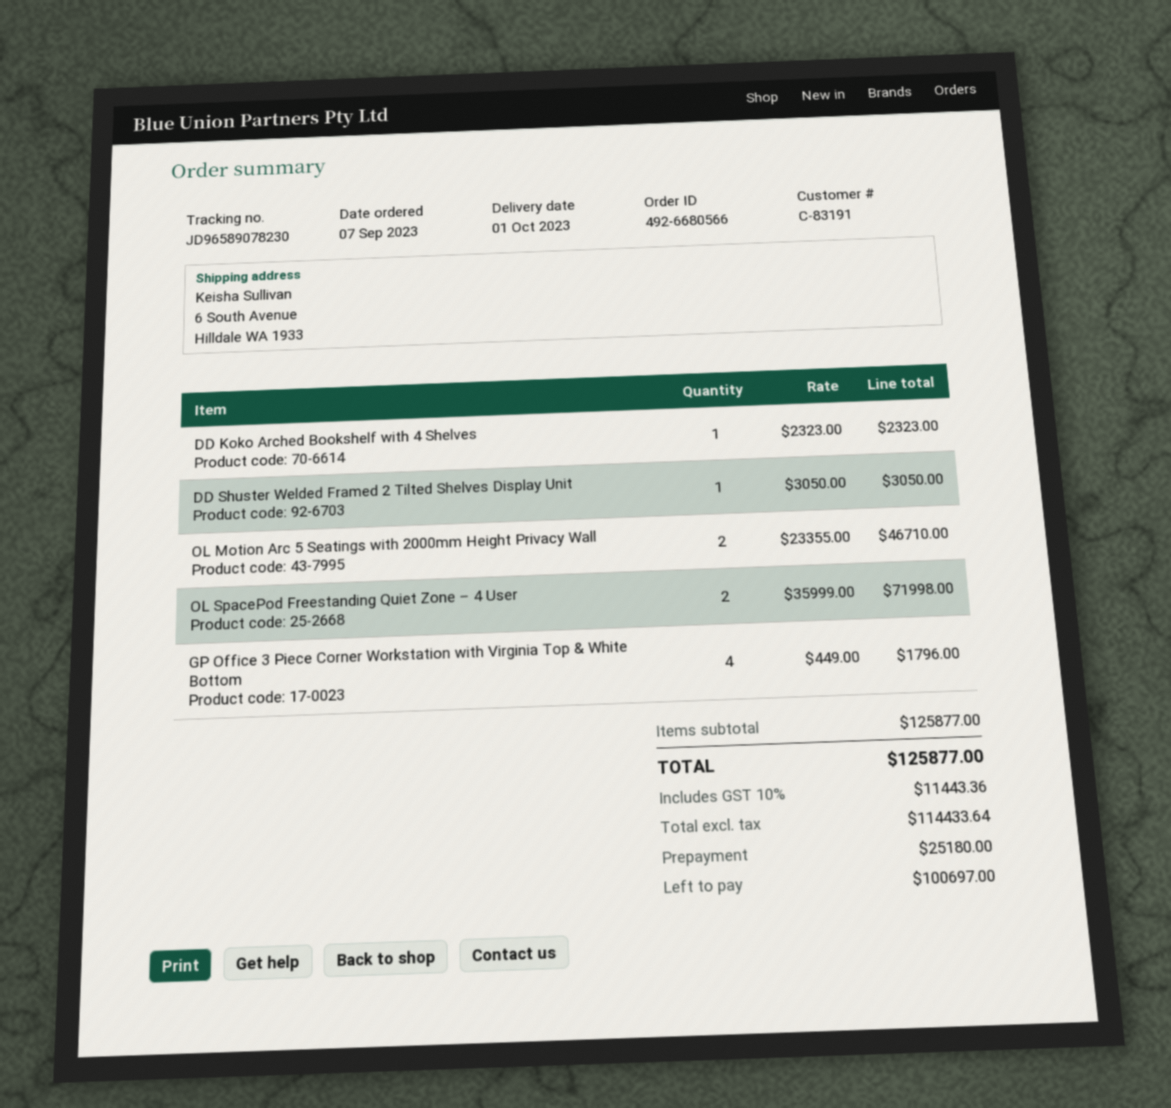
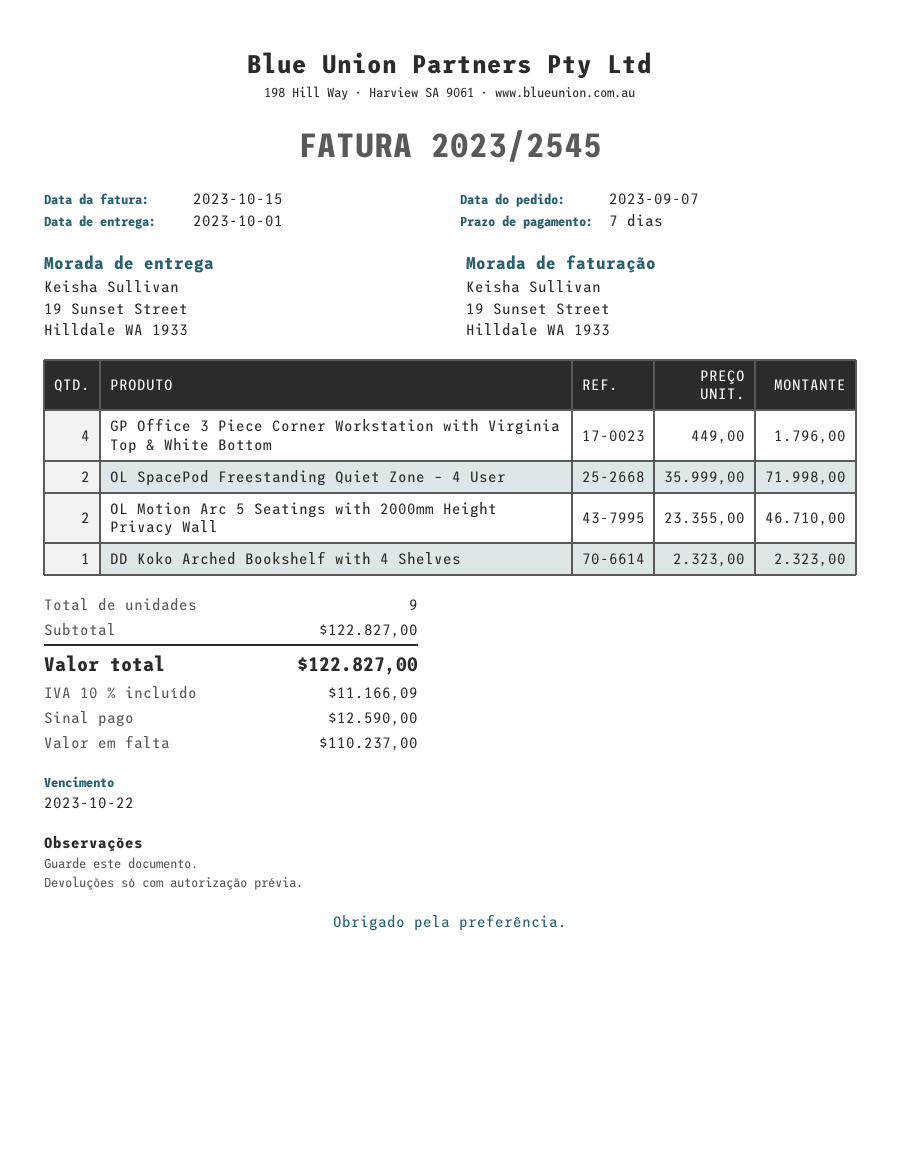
ship to: 6 South Avenue, Hilldale WA 1933 -> 19 Sunset Street, Hilldale WA 1933
DD Shuster Welded Framed 2 Tilted Shelves Display Unit: 1 x 3050.00 = 3050.00 -> none
subtotal: 125877.00 -> 122827.00
tax: 10% = 11443.36 -> 10% = 11166.09
total: 125877.00 -> 122827.00
deposit: 25180.00 -> 12590.00
balance: 100697.00 -> 110237.00

